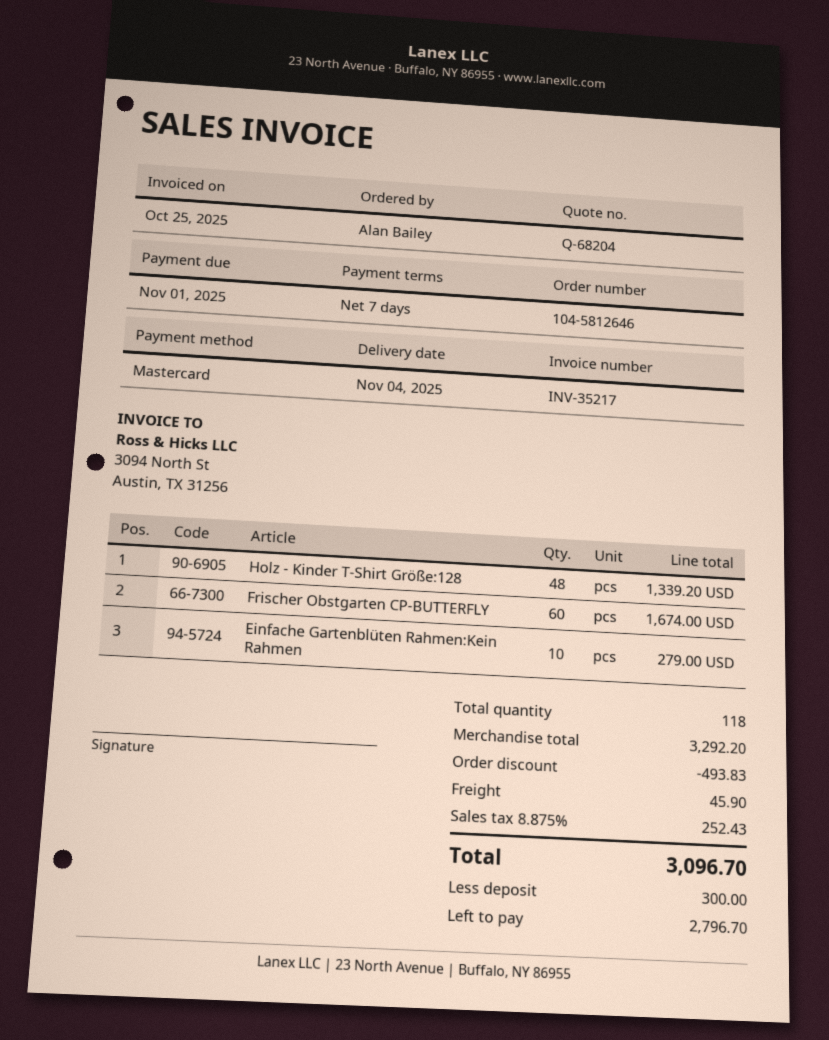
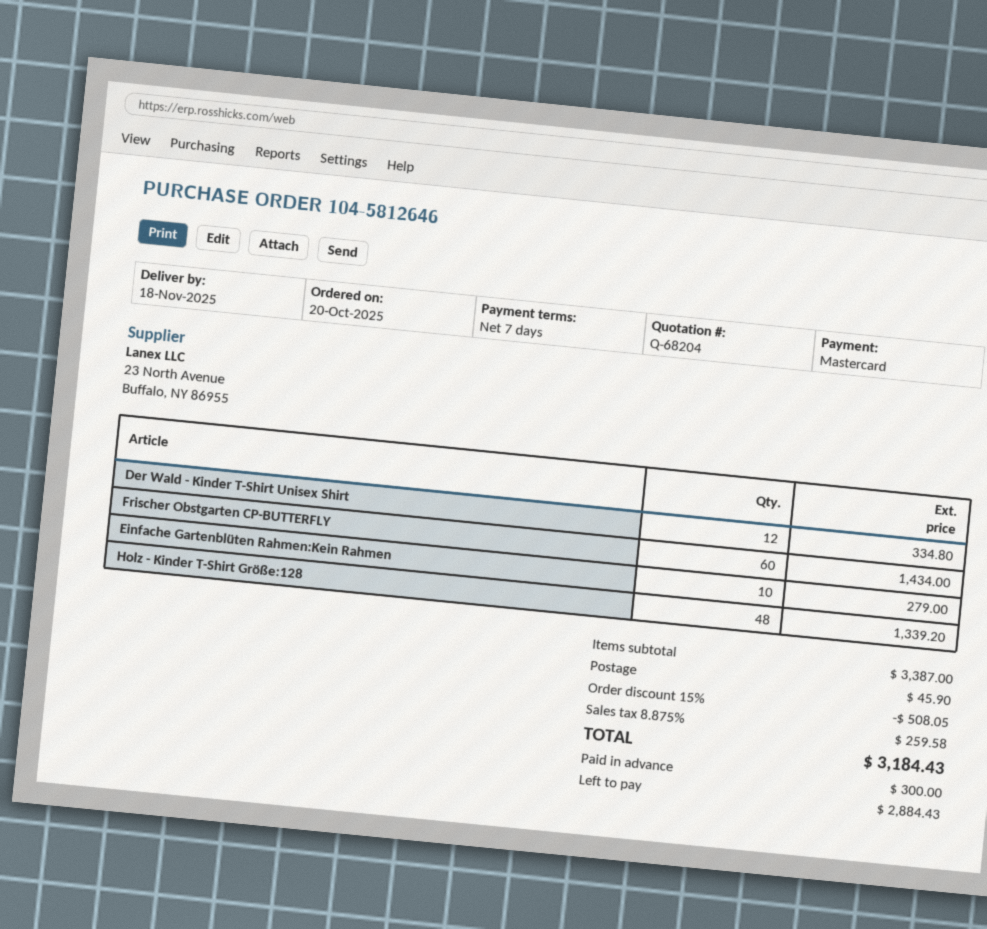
delivery date: 2025-11-04 -> 2025-11-18
Frischer Obstgarten CP-BUTTERFLY: 60 for 1674.00 -> 60 for 1434.00
Der Wald - Kinder T-Shirt Unisex Shirt: none -> 12 for 334.80
subtotal: 3292.20 -> 3387.00
discount: 493.83 -> 508.05
tax: 8.875% = 252.43 -> 8.875% = 259.58
total: 3096.70 -> 3184.43
balance: 2796.70 -> 2884.43

